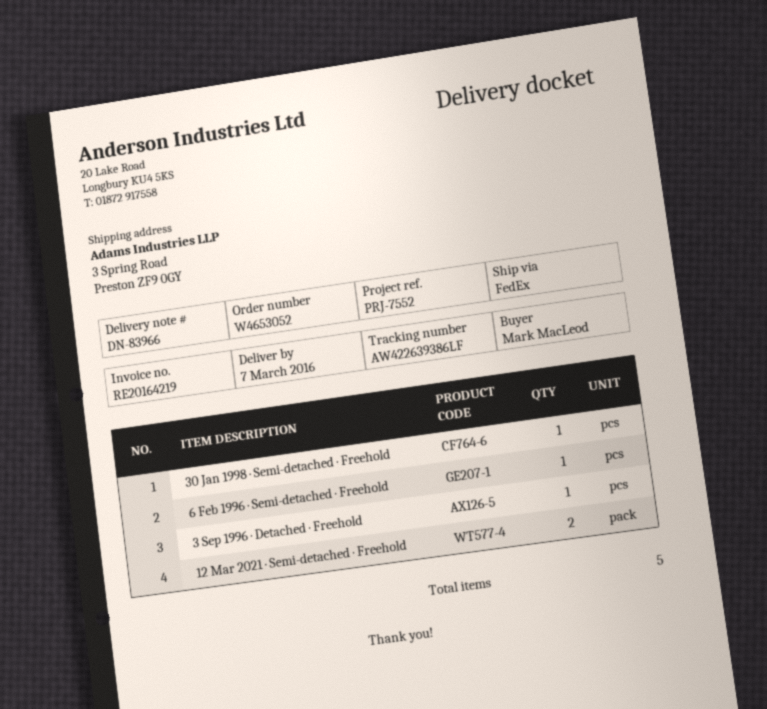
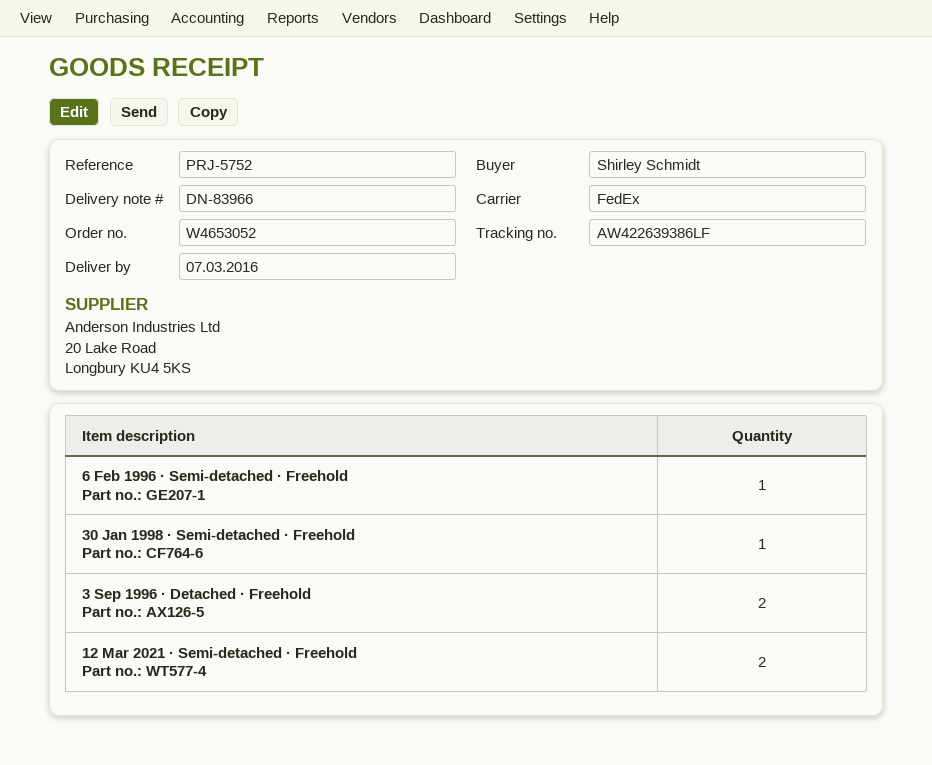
reference: PRJ-7552 -> PRJ-5752
ordered by: Mark MacLeod -> Shirley Schmidt
3 Sep 1996 · Detached · Freehold: 1 -> 2

